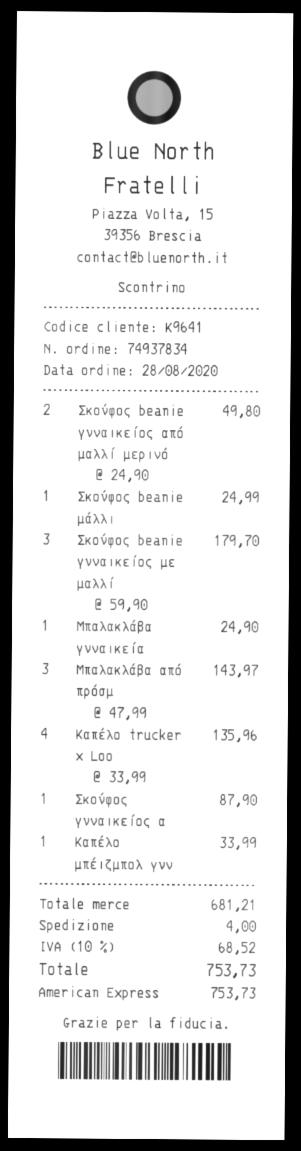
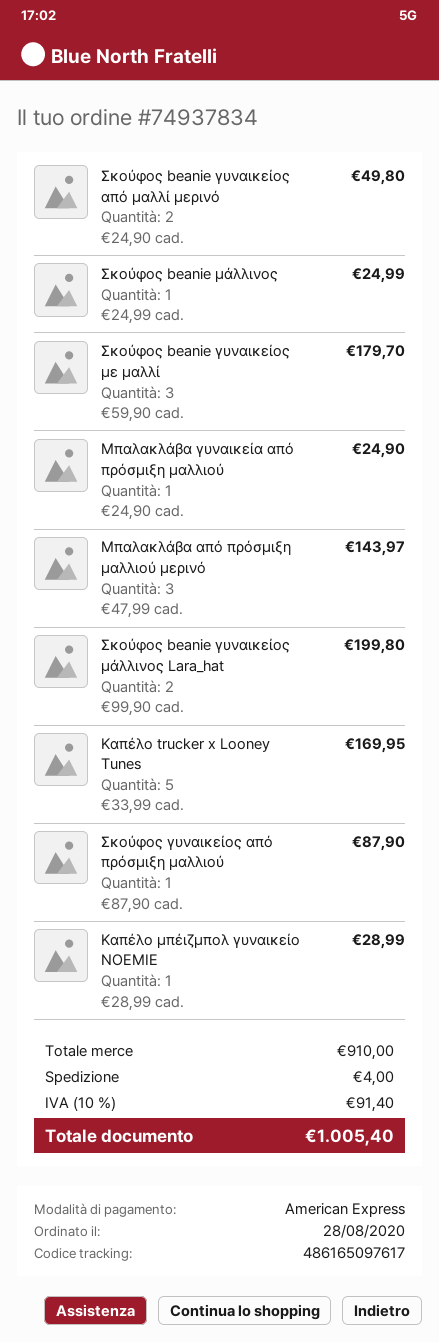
Καπέλο trucker x Loo: 4 x 33.99 = 135.96 -> 5 x 33.99 = 169.95
Καπέλο μπέιζμπολ γυν: 1 x 33.99 = 33.99 -> 1 x 28.99 = 28.99
Σκούφος beanie γυναικείος μάλλινος Lara_hat: none -> 2 x 99.90 = 199.80
subtotal: 681.21 -> 910.00
tax: 10% = 68.52 -> 10% = 91.40
total: 753.73 -> 1005.40

